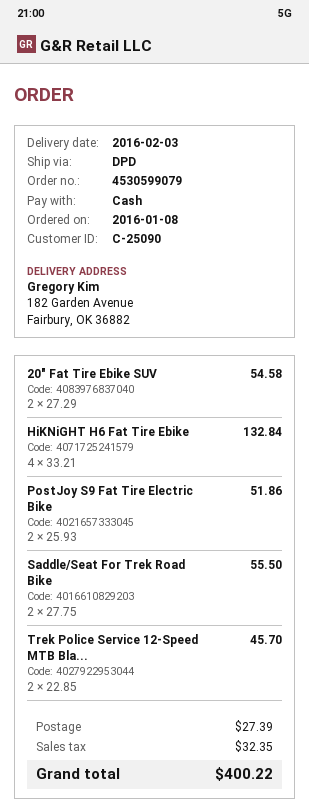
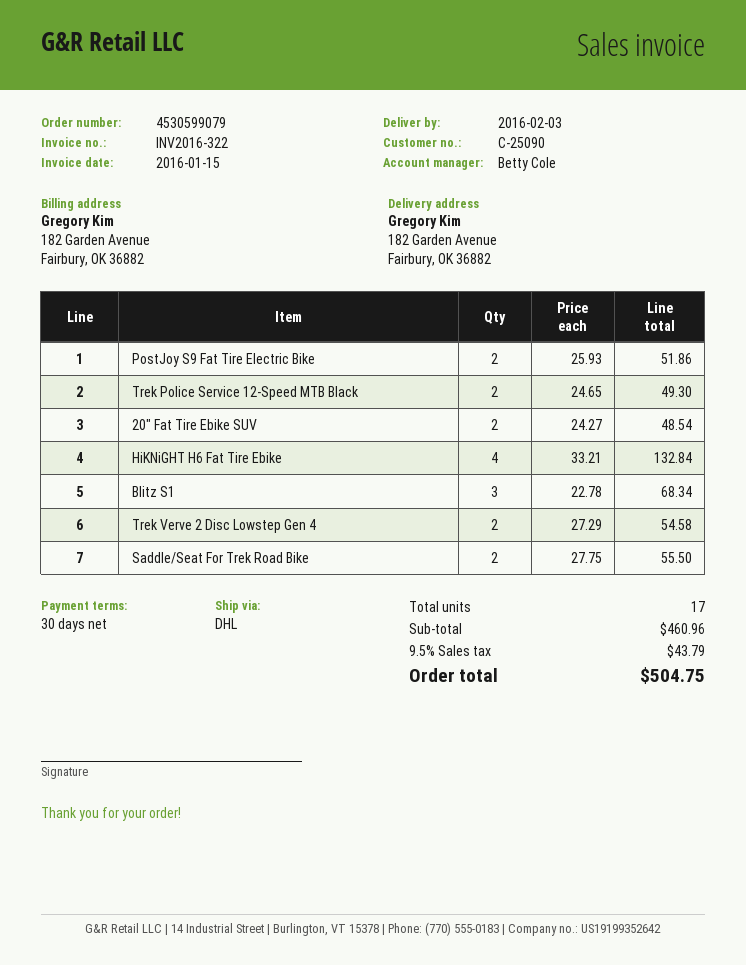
shipping method: DPD -> DHL
20" Fat Tire Ebike SUV: 2 x 27.29 = 54.58 -> 2 x 24.27 = 48.54
Trek Police Service 12-Speed MTB Bla...: 2 x 22.85 = 45.70 -> 2 x 24.65 = 49.30
Blitz S1: none -> 3 x 22.78 = 68.34
Trek Verve 2 Disc Lowstep Gen 4: none -> 2 x 27.29 = 54.58
shipping: 27.39 -> none
tax: 32.35 -> 43.79
total: 400.22 -> 504.75

